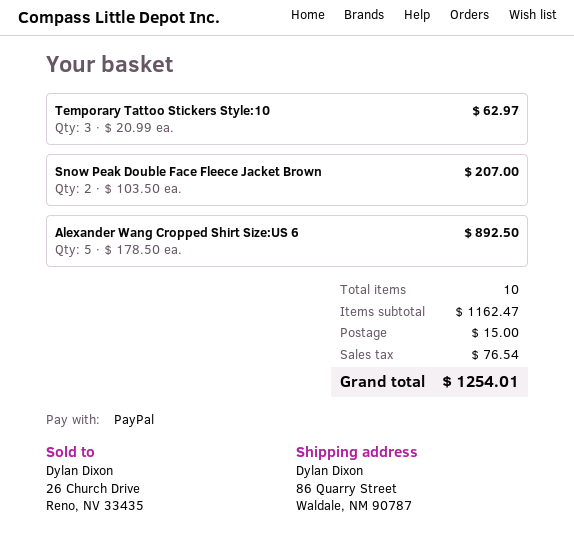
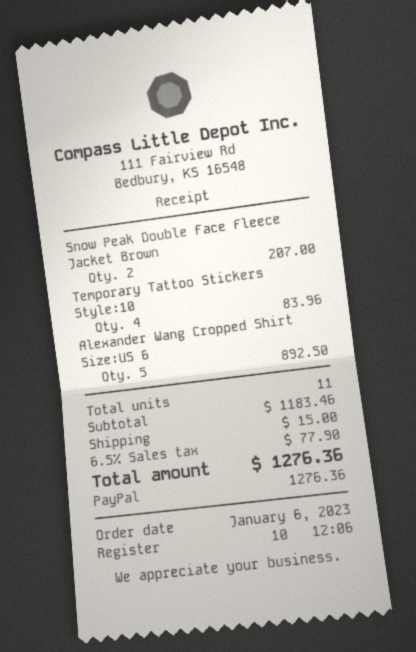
Temporary Tattoo Stickers Style:10: 3 for 62.97 -> 4 for 83.96
total quantity: 10 -> 11
subtotal: 1162.47 -> 1183.46
tax: 76.54 -> 77.90
total: 1254.01 -> 1276.36

